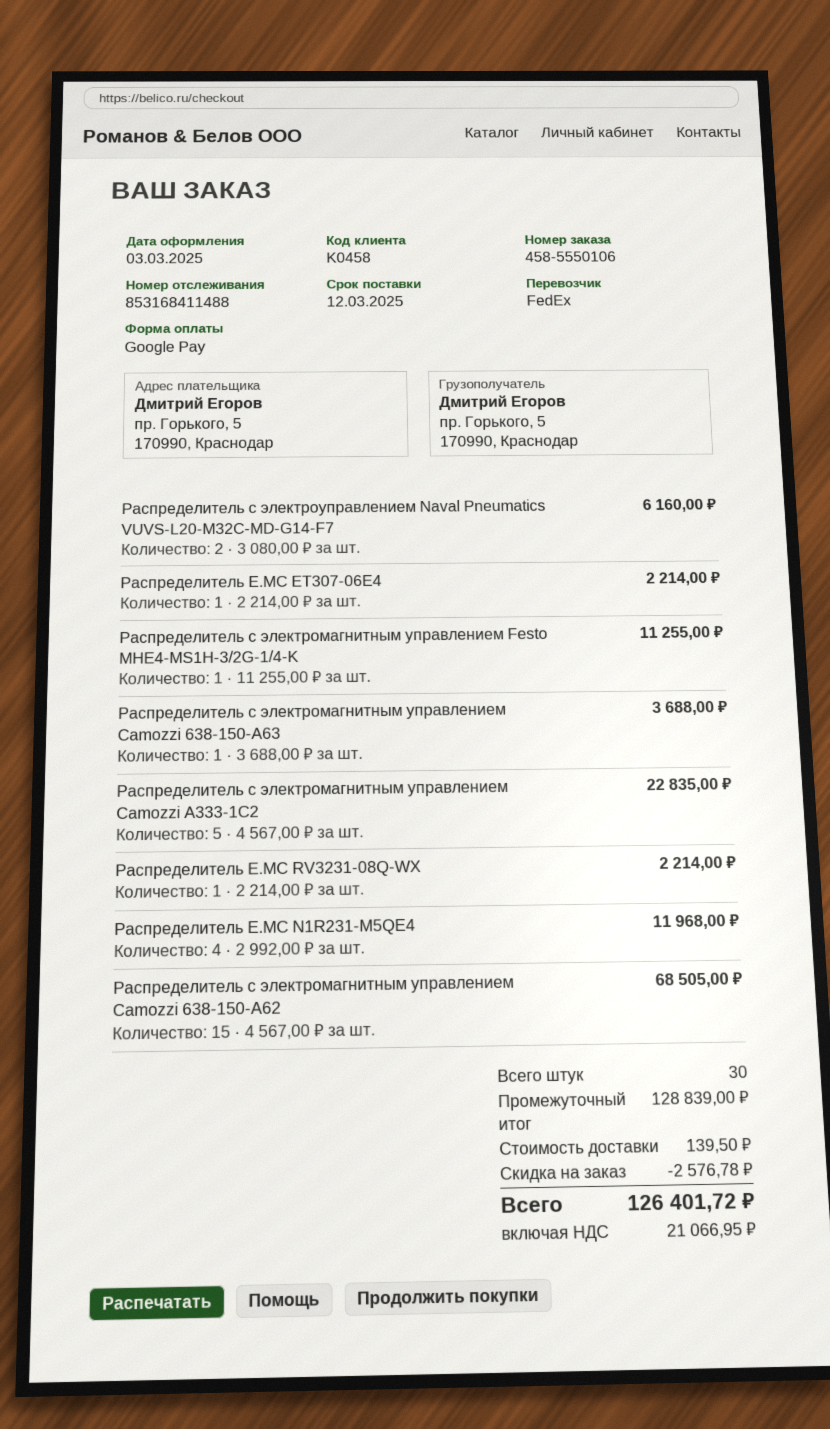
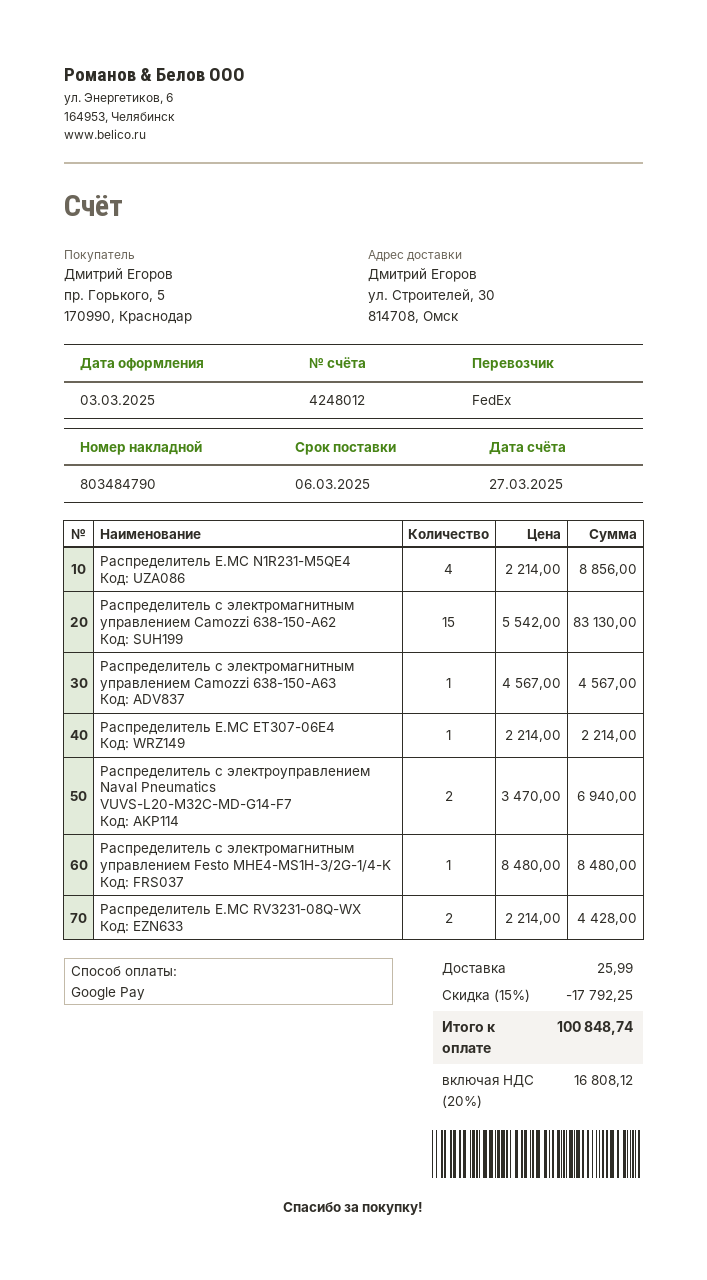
delivery date: 2025-03-12 -> 2025-03-06
ship to: пр. Горького, 5, 170990, Краснодар -> ул. Строителей, 30, 814708, Омск
Распределитель с электроуправлением Naval Pneumatics VUVS-L20-M32C-MD-G14-F7: 2 x 3080.00 = 6160.00 -> 2 x 3470.00 = 6940.00
Распределитель с электромагнитным управлением Festo MHE4-MS1H-3/2G-1/4-K: 1 x 11255.00 = 11255.00 -> 1 x 8480.00 = 8480.00
Распределитель с электромагнитным управлением Camozzi 638-150-A63: 1 x 3688.00 = 3688.00 -> 1 x 4567.00 = 4567.00
Распределитель с электромагнитным управлением Camozzi A333-1C2: 5 x 4567.00 = 22835.00 -> none
Распределитель E.MC RV3231-08Q-WX: 1 x 2214.00 = 2214.00 -> 2 x 2214.00 = 4428.00
Распределитель E.MC N1R231-M5QE4: 4 x 2992.00 = 11968.00 -> 4 x 2214.00 = 8856.00
Распределитель с электромагнитным управлением Camozzi 638-150-A62: 15 x 4567.00 = 68505.00 -> 15 x 5542.00 = 83130.00
discount: 2576.78 -> 17792.25
shipping: 139.50 -> 25.99
tax: 21066.95 -> 16808.12
total: 126401.72 -> 100848.74

